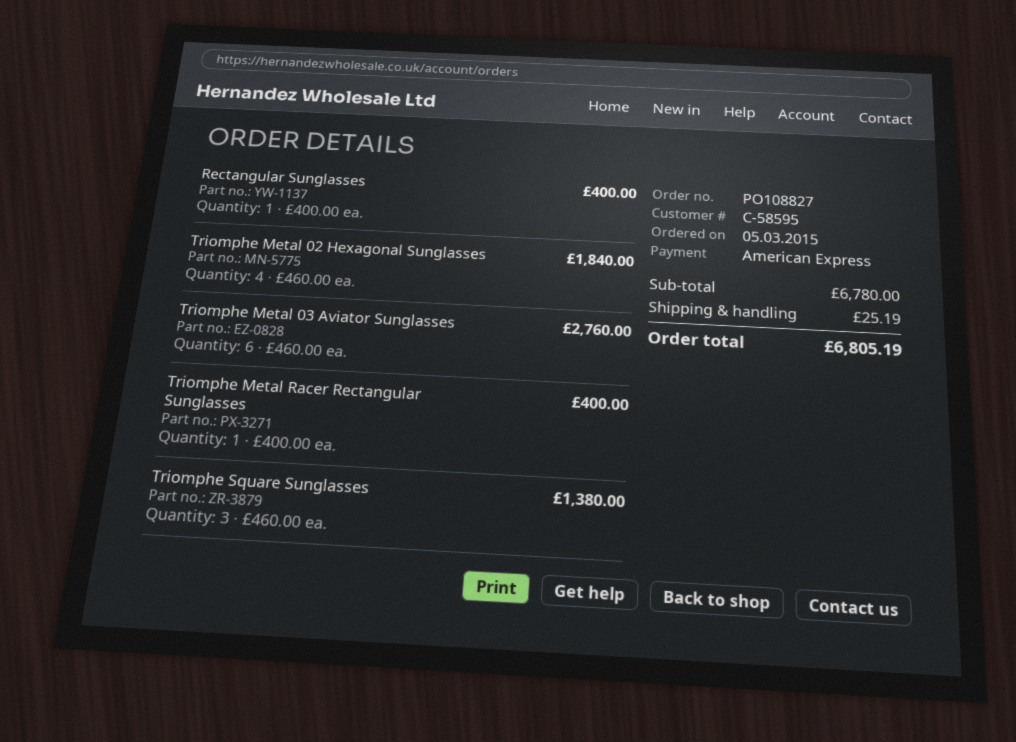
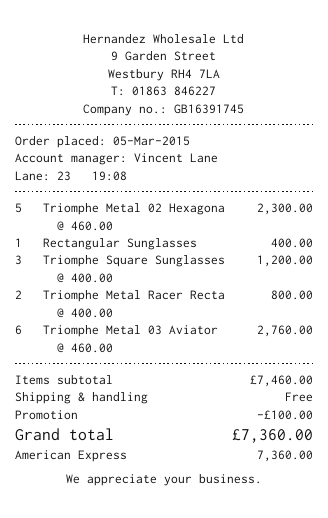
Triomphe Metal 02 Hexagonal Sunglasses: 4 x 460.00 = 1840.00 -> 5 x 460.00 = 2300.00
Triomphe Metal Racer Rectangular Sunglasses: 1 x 400.00 = 400.00 -> 2 x 400.00 = 800.00
Triomphe Square Sunglasses: 3 x 460.00 = 1380.00 -> 3 x 400.00 = 1200.00
subtotal: 6780.00 -> 7460.00
discount: none -> 100.00
shipping: 25.19 -> 0.00
total: 6805.19 -> 7360.00

